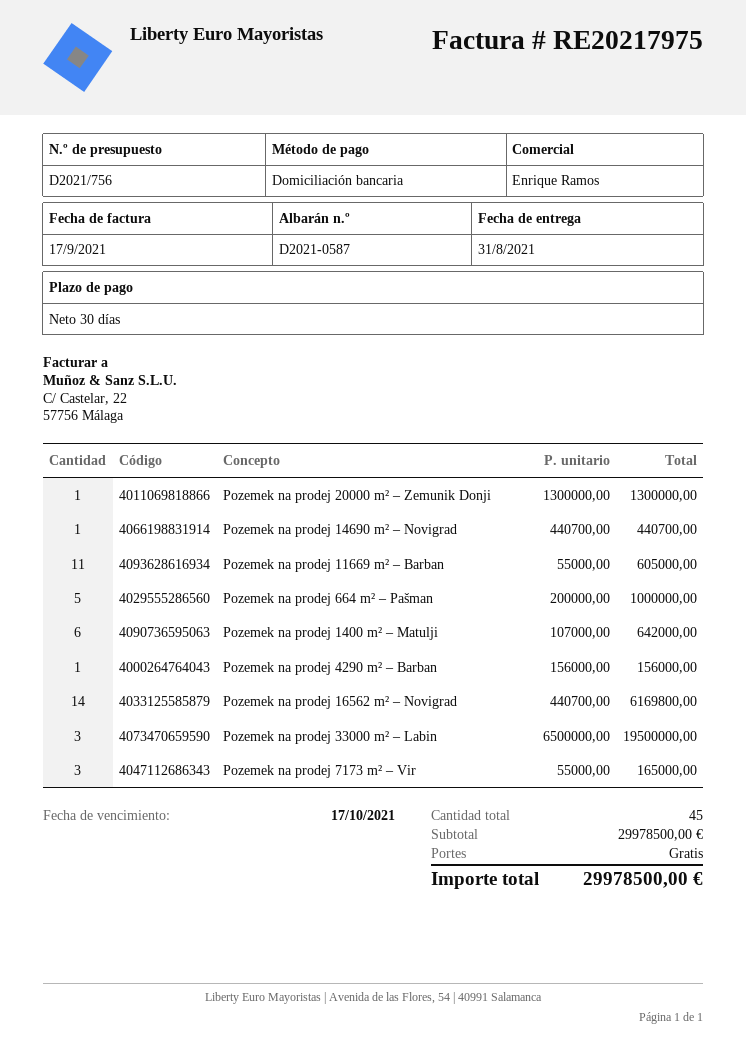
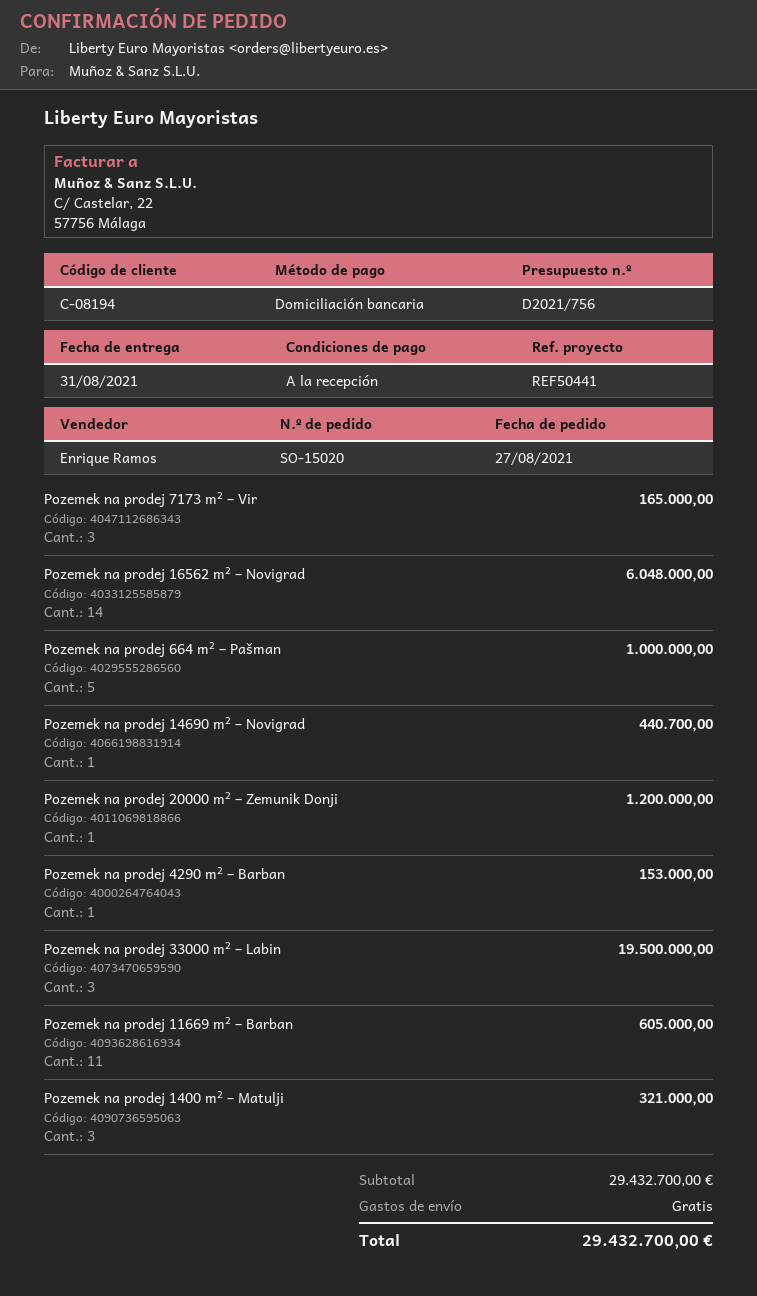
payment terms: 30 days -> on receipt
Pozemek na prodej 20000 m² – Zemunik Donji: 1 for 1300000.00 -> 1 for 1200000.00
Pozemek na prodej 1400 m² – Matulji: 6 for 642000.00 -> 3 for 321000.00
Pozemek na prodej 4290 m² – Barban: 1 for 156000.00 -> 1 for 153000.00
Pozemek na prodej 16562 m² – Novigrad: 14 for 6169800.00 -> 14 for 6048000.00
subtotal: 29978500.00 -> 29432700.00
total: 29978500.00 -> 29432700.00

